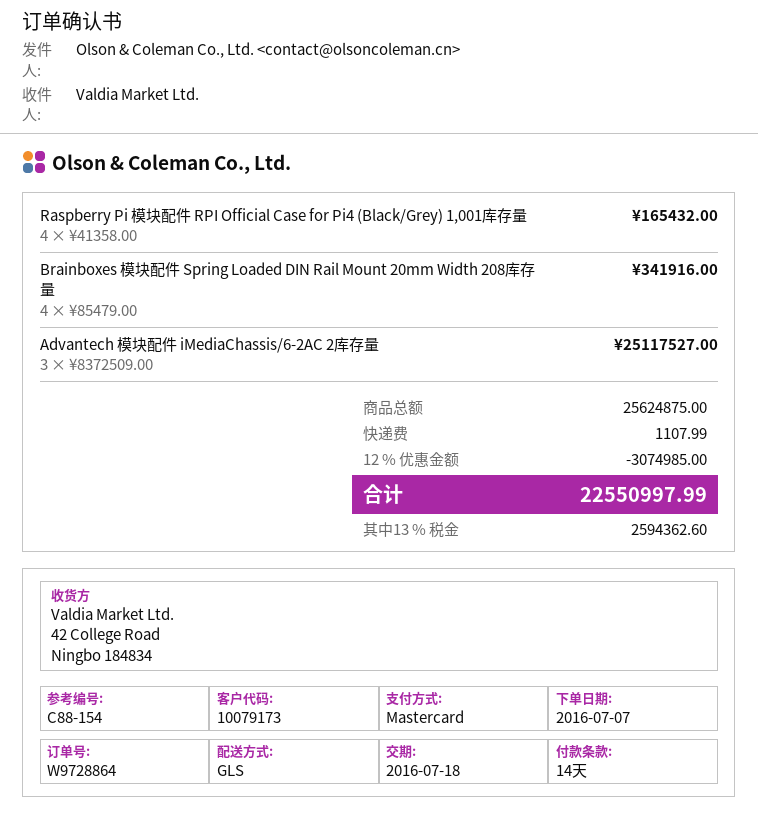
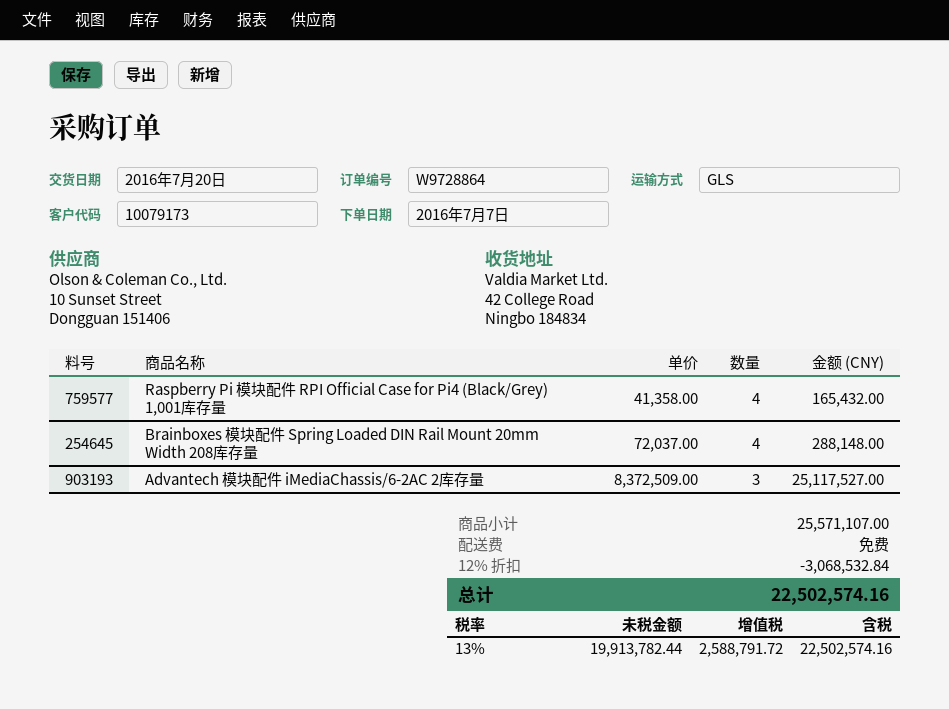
delivery date: 2016-07-18 -> 2016-07-20
Brainboxes 模块配件 Spring Loaded DIN Rail Mount 20mm Width 208库存量: 4 x 85479.00 = 341916.00 -> 4 x 72037.00 = 288148.00
subtotal: 25624875.00 -> 25571107.00
discount: 12% = 3074985.00 -> 12% = 3068532.84
shipping: 1107.99 -> 0.00
tax: 13% = 2594362.60 -> 13% = 2588791.72
total: 22550997.99 -> 22502574.16

